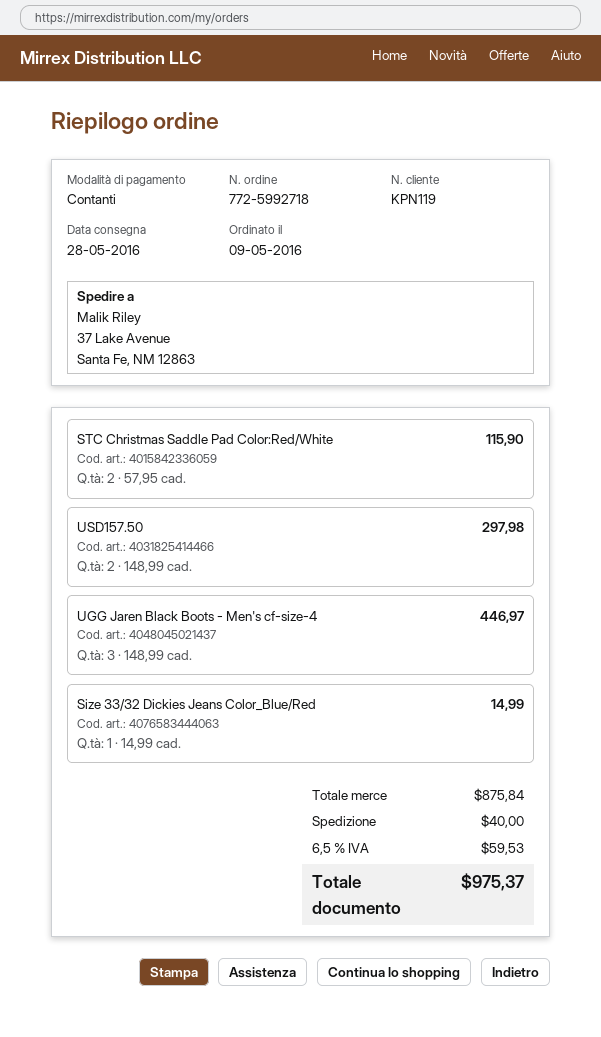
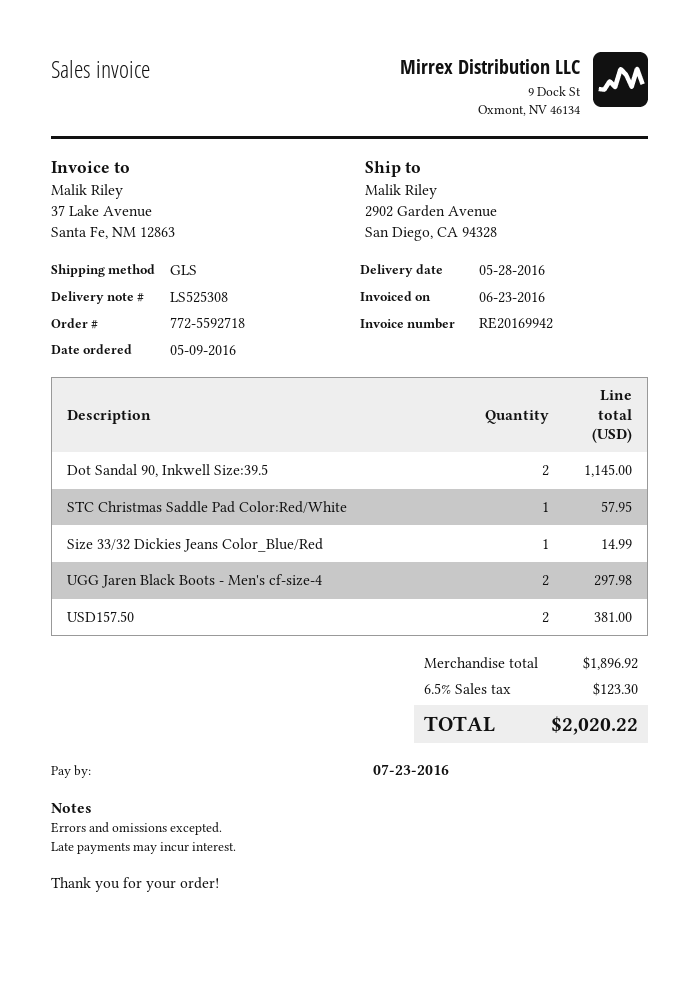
order number: 772-5992718 -> 772-5592718
ship to: 37 Lake Avenue, Santa Fe, NM 12863 -> 2902 Garden Avenue, San Diego, CA 94328
STC Christmas Saddle Pad Color:Red/White: 2 for 115.90 -> 1 for 57.95
USD157.50: 2 for 297.98 -> 2 for 381.00
UGG Jaren Black Boots - Men's cf-size-4: 3 for 446.97 -> 2 for 297.98
Dot Sandal 90, Inkwell Size:39.5: none -> 2 for 1145.00
subtotal: 875.84 -> 1896.92
shipping: 40.00 -> none
tax: 6.5% = 59.53 -> 6.5% = 123.30
total: 975.37 -> 2020.22

